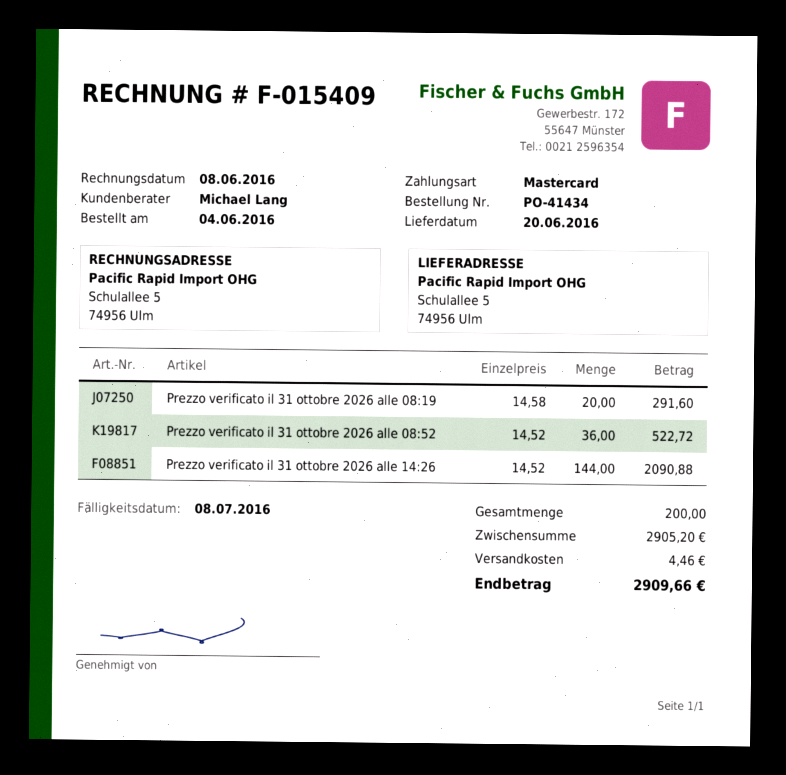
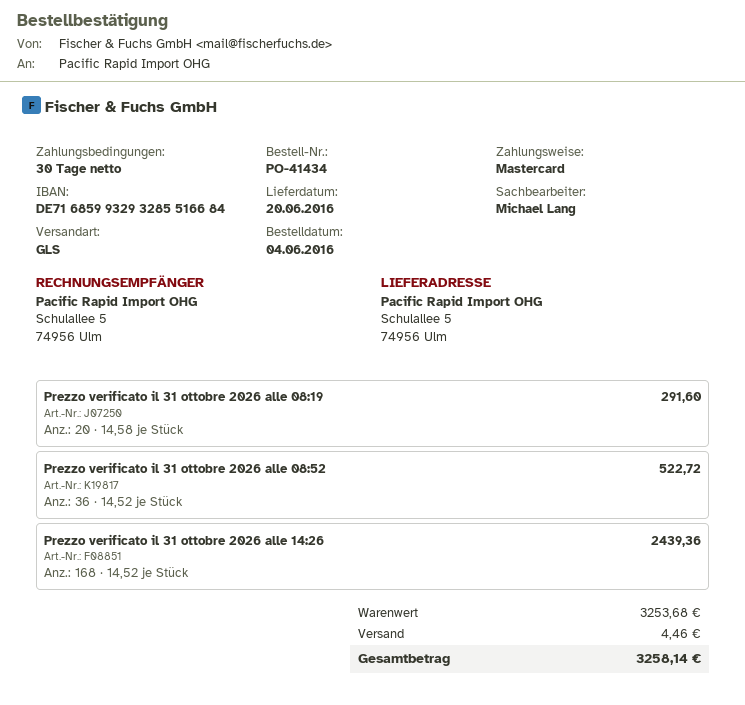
Prezzo verificato il 31 ottobre 2026 alle 14:26: 144 x 14.52 = 2090.88 -> 168 x 14.52 = 2439.36
subtotal: 2905.20 -> 3253.68
total: 2909.66 -> 3258.14

